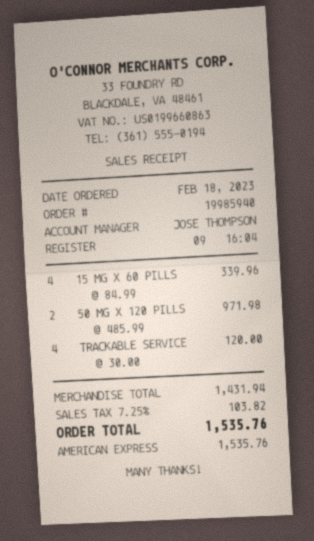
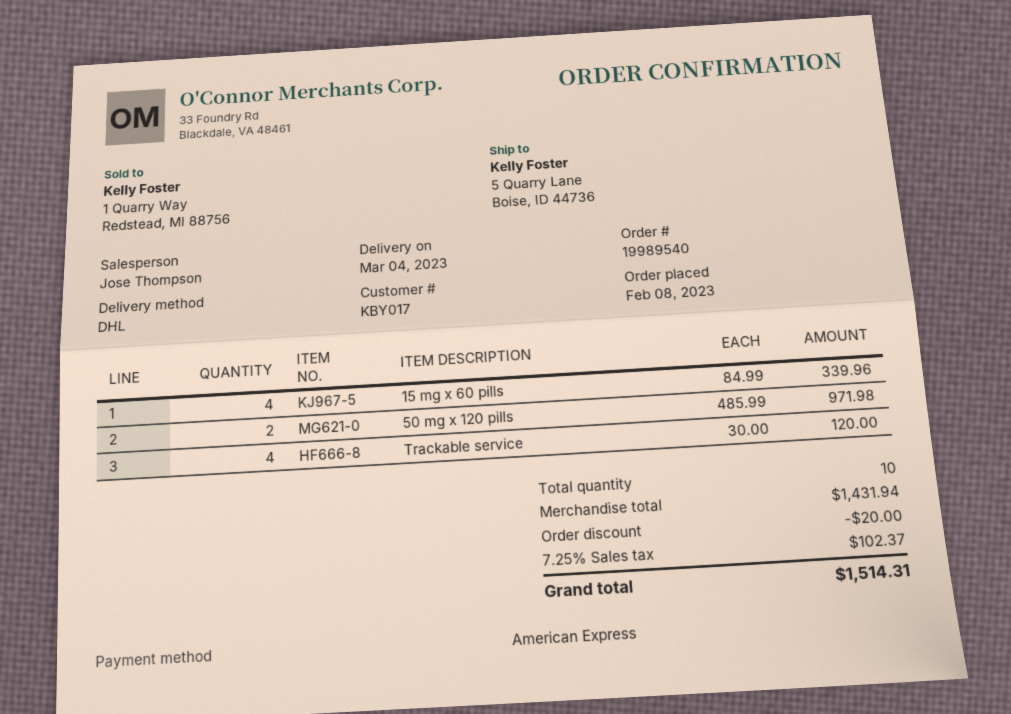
order number: 19985940 -> 19989540
order date: 2023-02-18 -> 2023-02-08
discount: none -> 20.00
tax: 7.25% = 103.82 -> 7.25% = 102.37
total: 1535.76 -> 1514.31

